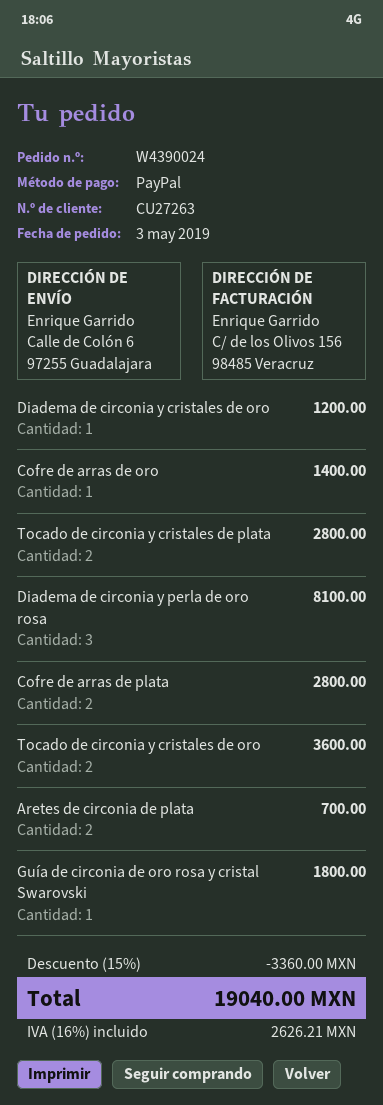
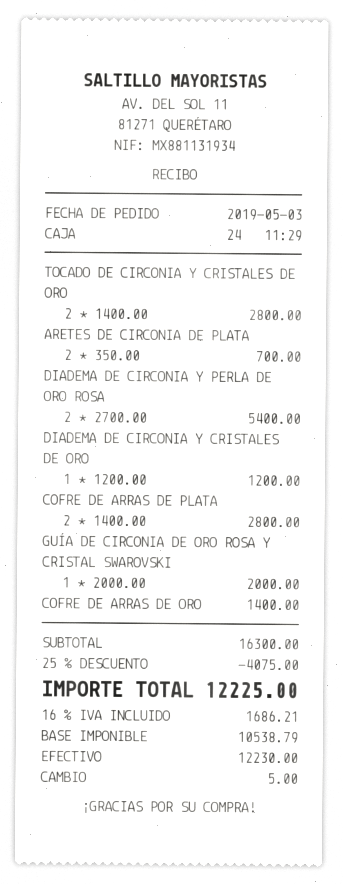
payment method: PayPal -> cash
Tocado de circonia y cristales de plata: 2 for 2800.00 -> none
Diadema de circonia y perla de oro rosa: 3 for 8100.00 -> 2 for 5400.00
Tocado de circonia y cristales de oro: 2 for 3600.00 -> 2 for 2800.00
Guía de circonia de oro rosa y cristal Swarovski: 1 for 1800.00 -> 1 for 2000.00
discount: 15% = 3360.00 -> 25% = 4075.00
tax: 16% = 2626.21 -> 16% = 1686.21
total: 19040.00 -> 12225.00

